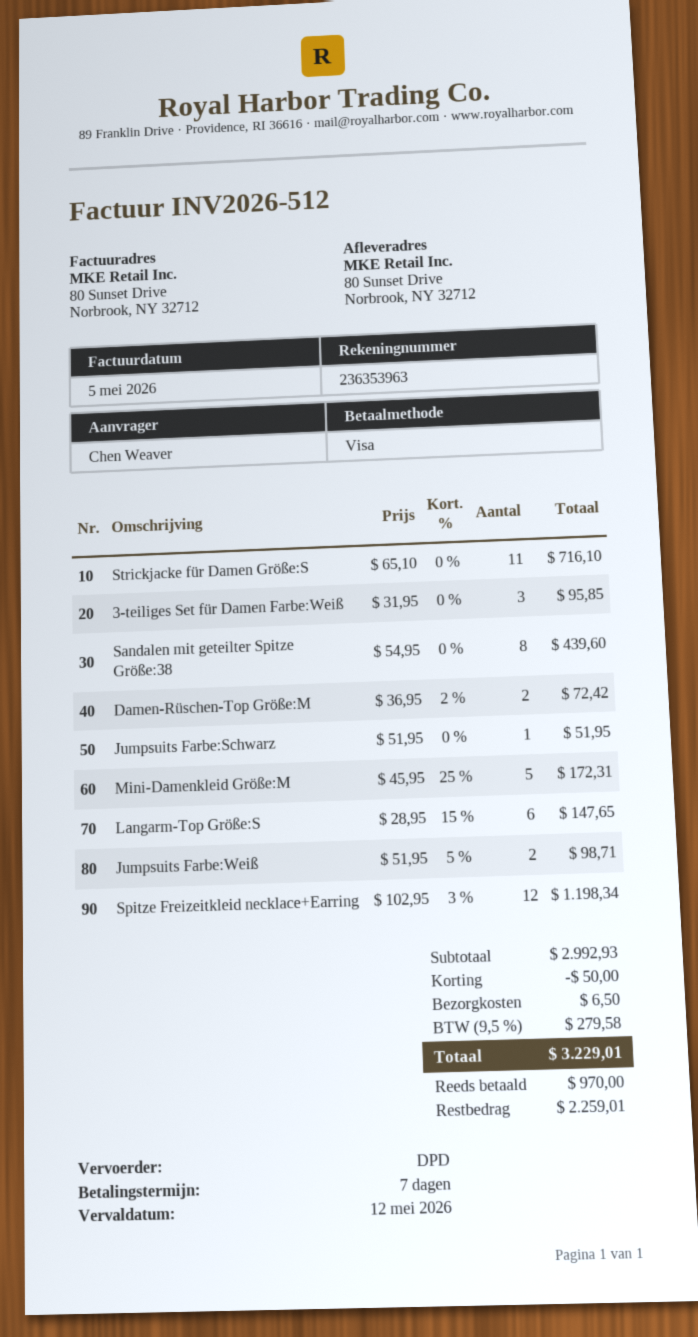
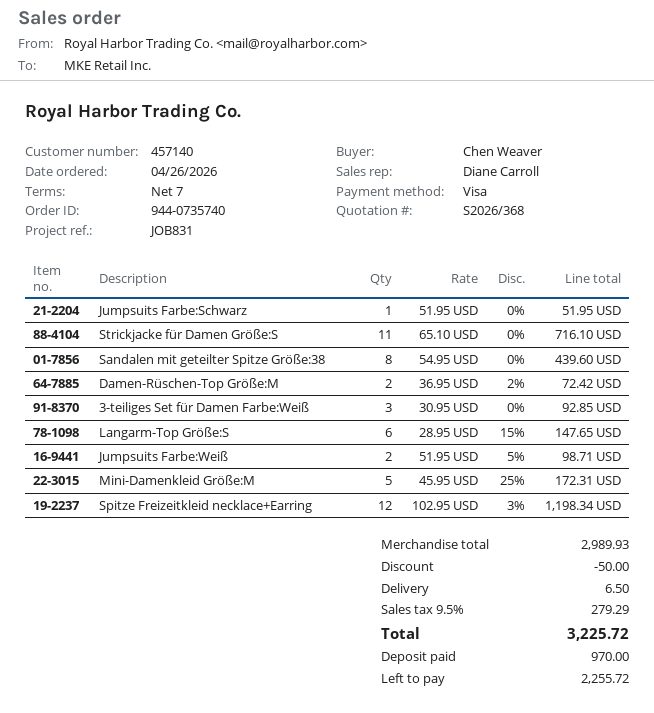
3-teiliges Set für Damen Farbe:Weiß: 3 x 31.95 = 95.85 -> 3 x 30.95 = 92.85
subtotal: 2992.93 -> 2989.93
tax: 9.5% = 279.58 -> 9.5% = 279.29
total: 3229.01 -> 3225.72
balance: 2259.01 -> 2255.72

